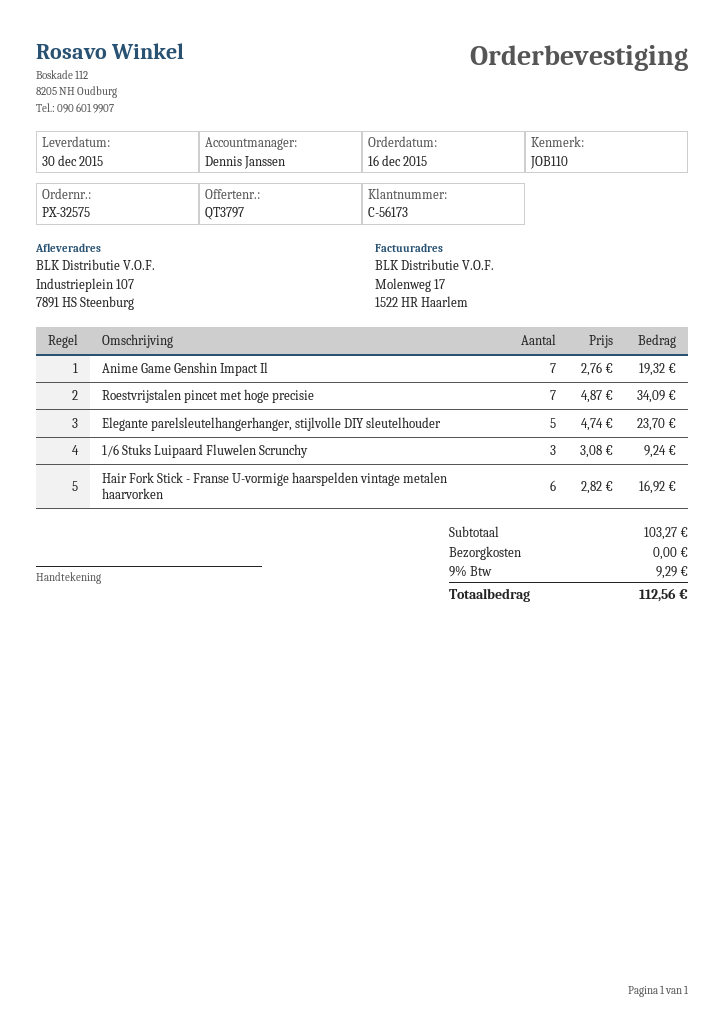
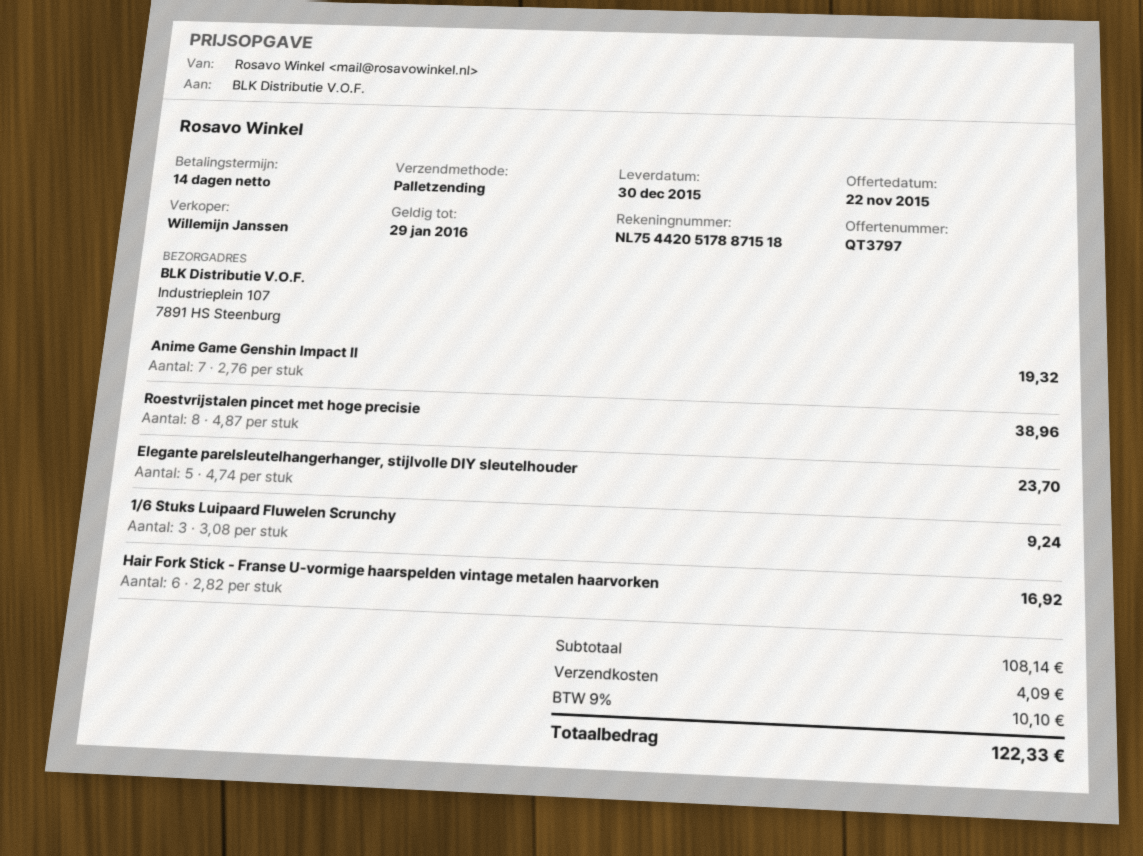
sales rep: Dennis Janssen -> Willemijn Janssen
Roestvrijstalen pincet met hoge precisie: 7 x 4.87 = 34.09 -> 8 x 4.87 = 38.96
subtotal: 103.27 -> 108.14
shipping: 0.00 -> 4.09
tax: 9% = 9.29 -> 9% = 10.10
total: 112.56 -> 122.33

